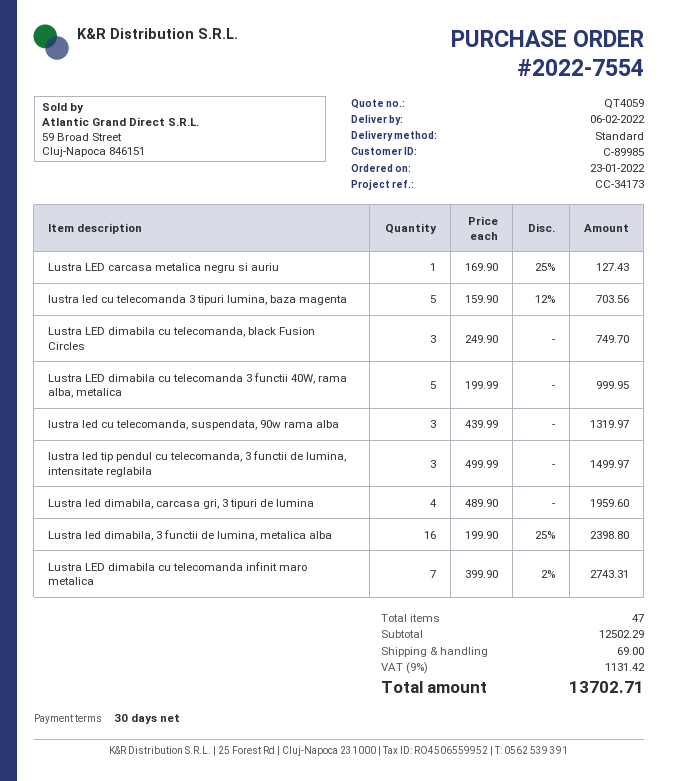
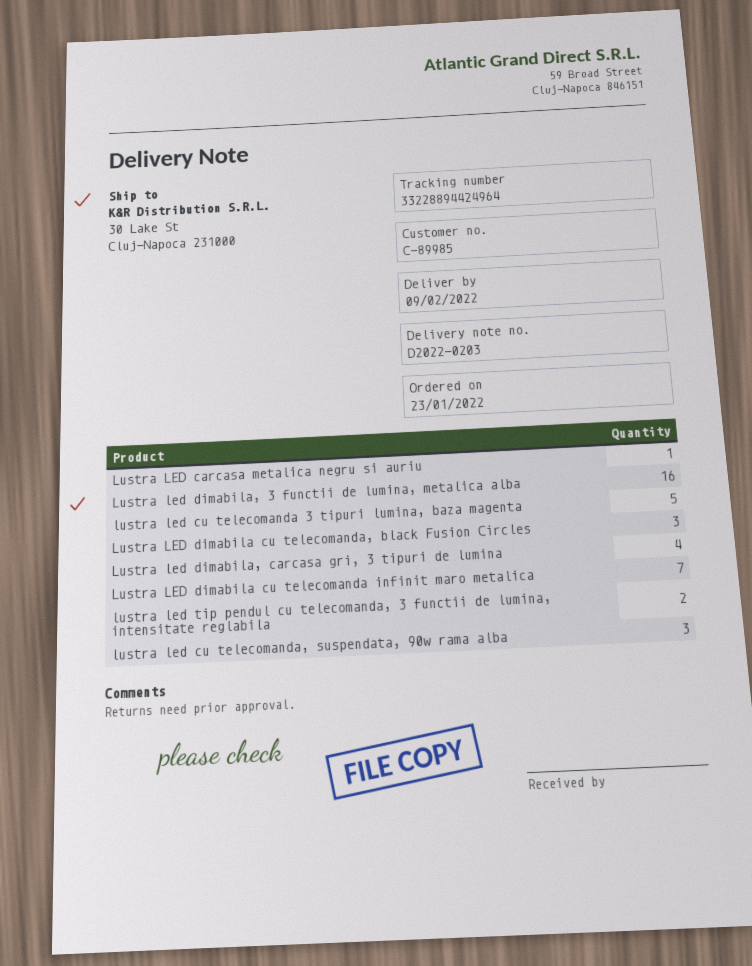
delivery date: 2022-02-06 -> 2022-02-09
Lustra LED dimabila cu telecomanda 3 functii 40W, rama alba, metalica: 5 -> none
lustra led tip pendul cu telecomanda, 3 functii de lumina, intensitate reglabila: 3 -> 2

